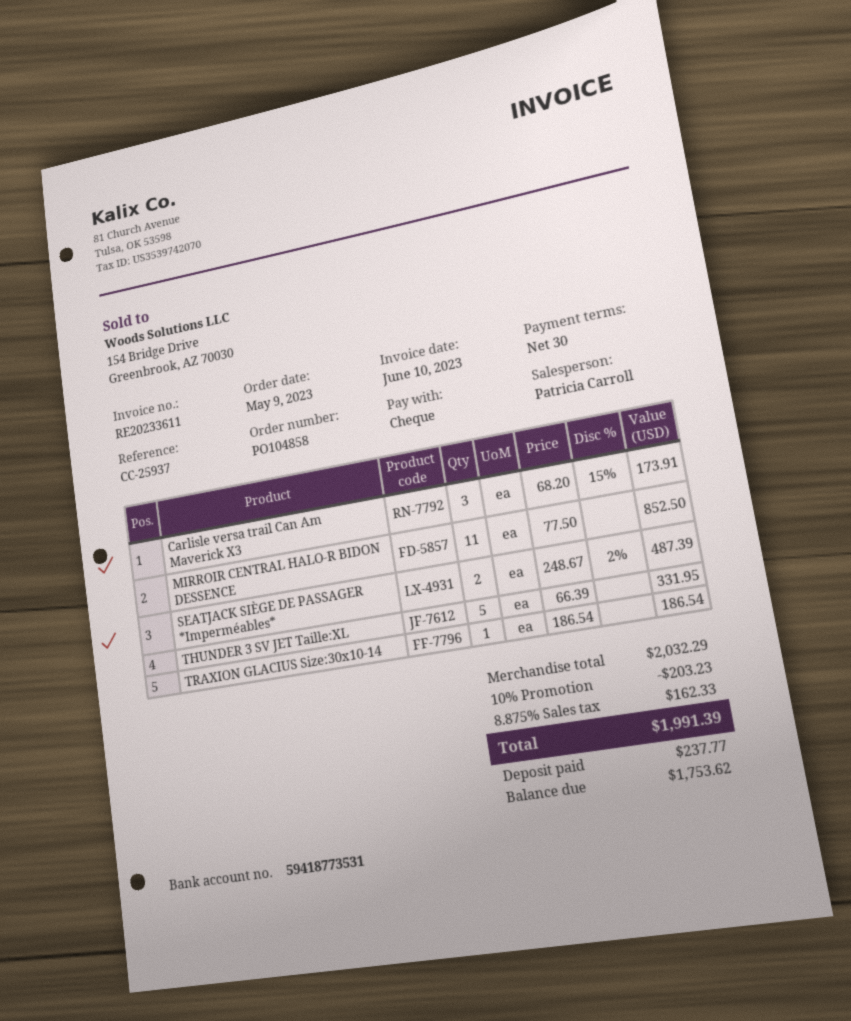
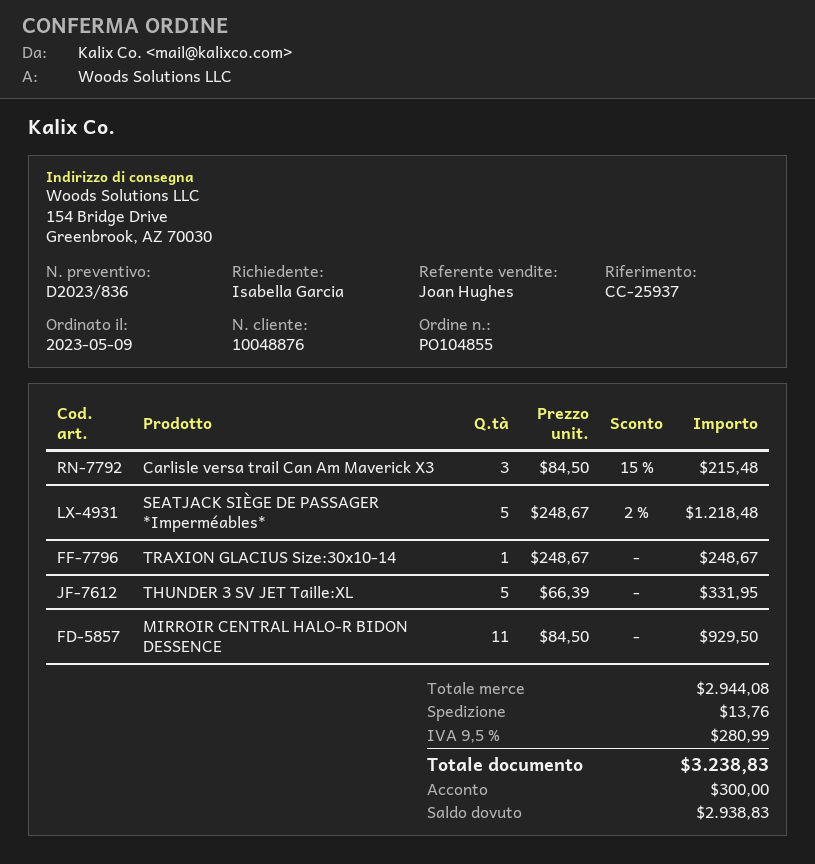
order number: PO104858 -> PO104855
sales rep: Patricia Carroll -> Joan Hughes
Carlisle versa trail Can Am Maverick X3: 3 x 68.20 - 15% = 173.91 -> 3 x 84.50 - 15% = 215.48
MIRROIR CENTRAL HALO-R BIDON DESSENCE: 11 x 77.50 = 852.50 -> 11 x 84.50 = 929.50
SEATJACK SIÈGE DE PASSAGER *Imperméables*: 2 x 248.67 - 2% = 487.39 -> 5 x 248.67 - 2% = 1218.48
TRAXION GLACIUS Size:30x10-14: 1 x 186.54 = 186.54 -> 1 x 248.67 = 248.67
subtotal: 2032.29 -> 2944.08
discount: 10% = 203.23 -> none
shipping: none -> 13.76
tax: 8.875% = 162.33 -> 9.5% = 280.99
total: 1991.39 -> 3238.83
deposit: 237.77 -> 300.00
balance: 1753.62 -> 2938.83

